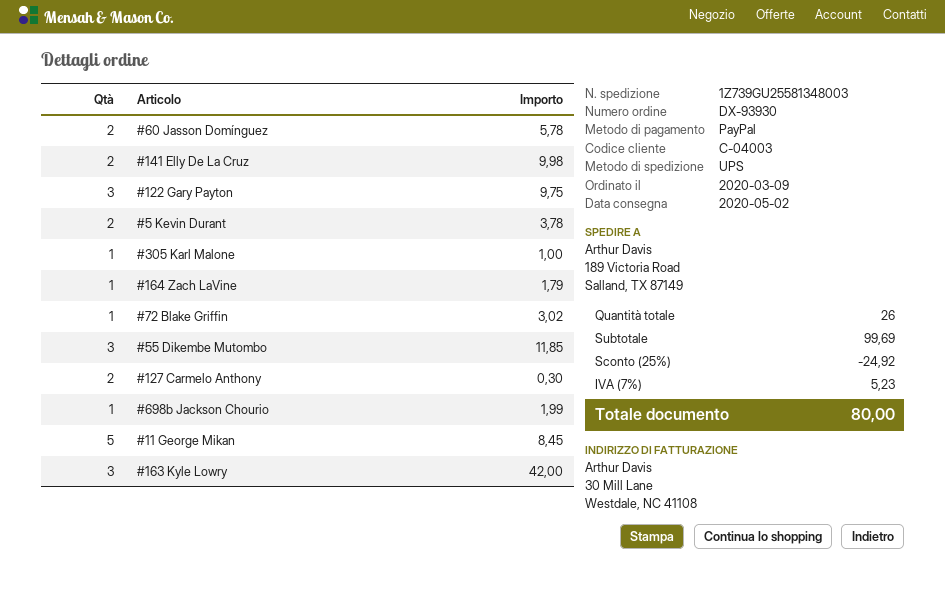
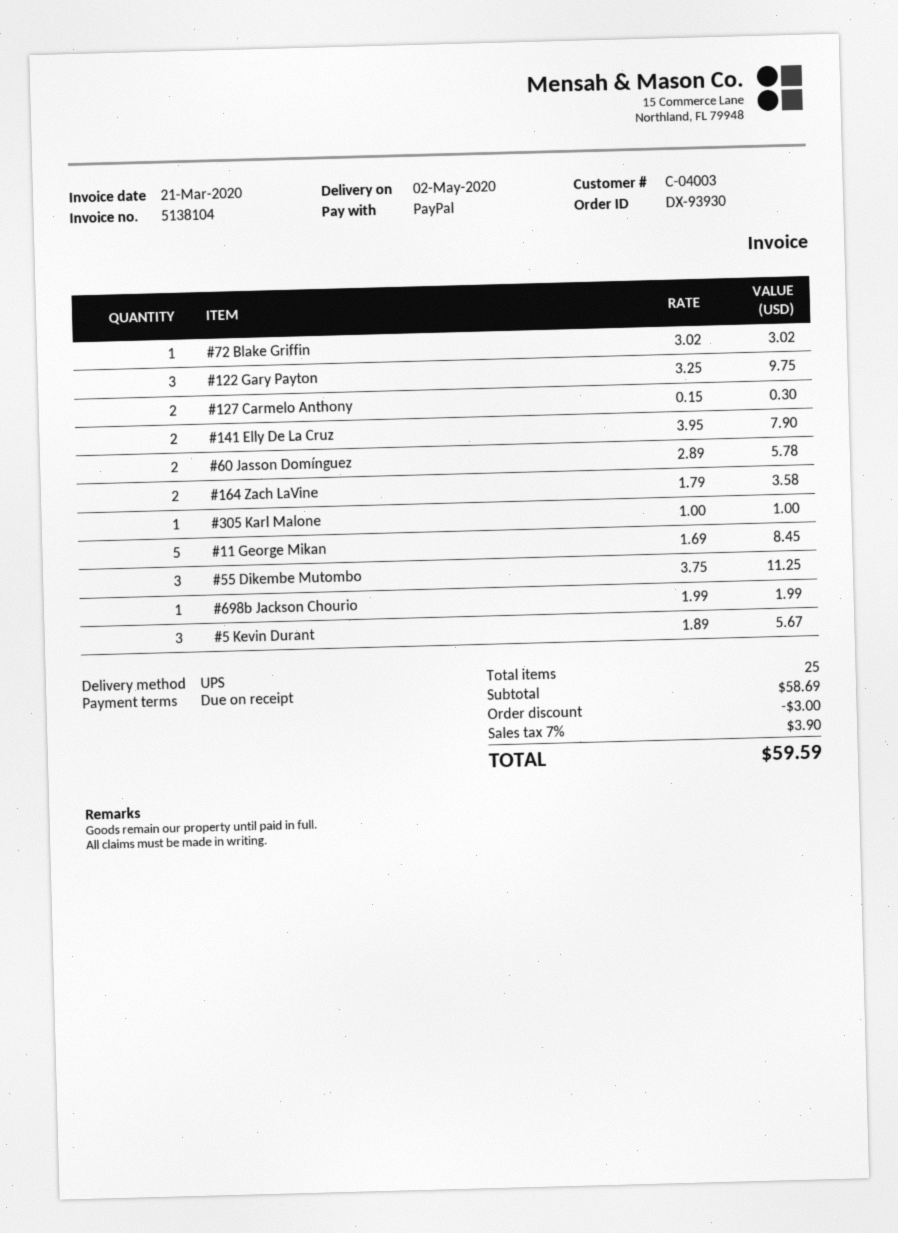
#141 Elly De La Cruz: 2 for 9.98 -> 2 for 7.90
#5 Kevin Durant: 2 for 3.78 -> 3 for 5.67
#164 Zach LaVine: 1 for 1.79 -> 2 for 3.58
#55 Dikembe Mutombo: 3 for 11.85 -> 3 for 11.25
#163 Kyle Lowry: 3 for 42.00 -> none
total quantity: 26 -> 25
subtotal: 99.69 -> 58.69
discount: 24.92 -> 3.00
tax: 7% = 5.23 -> 7% = 3.90
total: 80.00 -> 59.59

